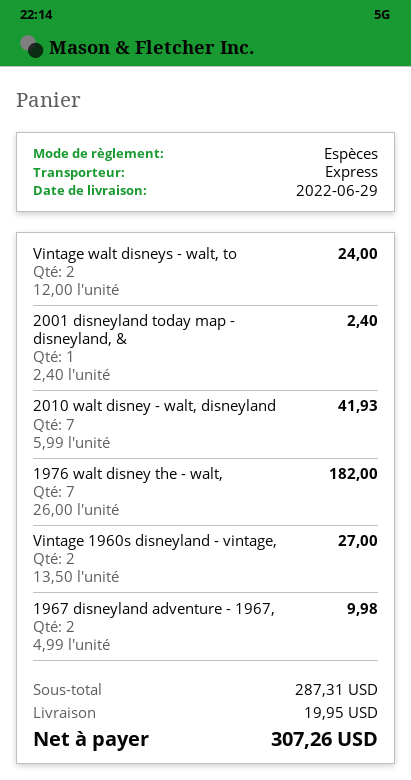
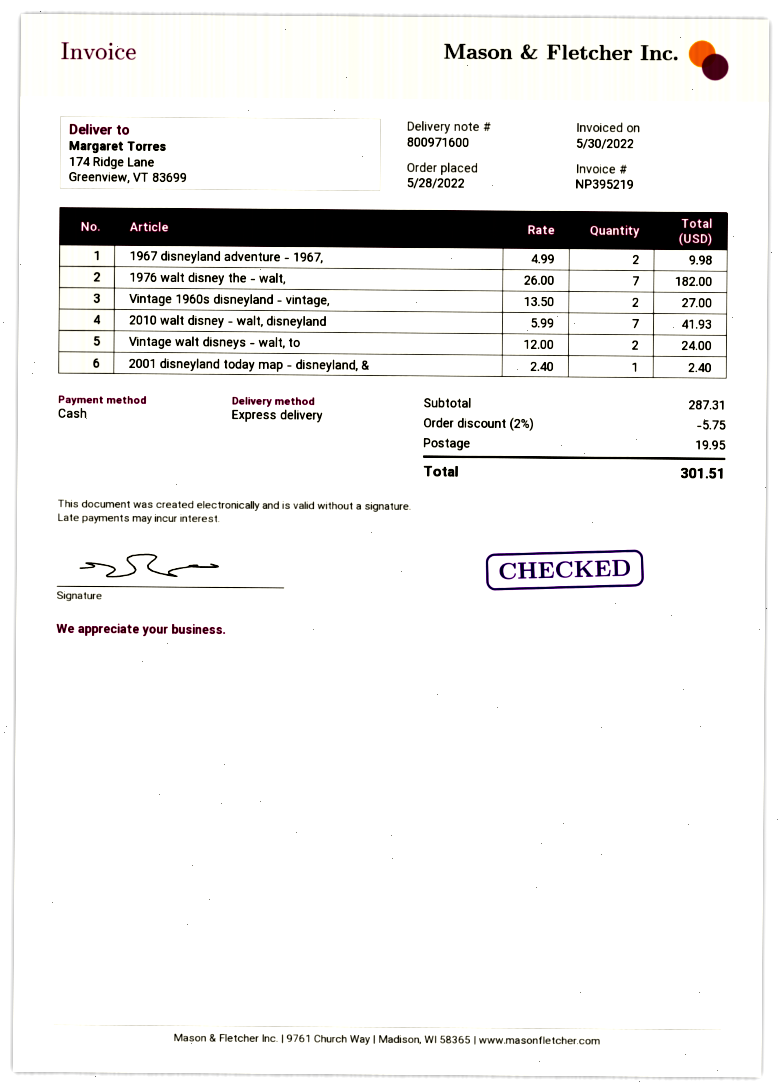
discount: none -> 2% = 5.75
total: 307.26 -> 301.51

